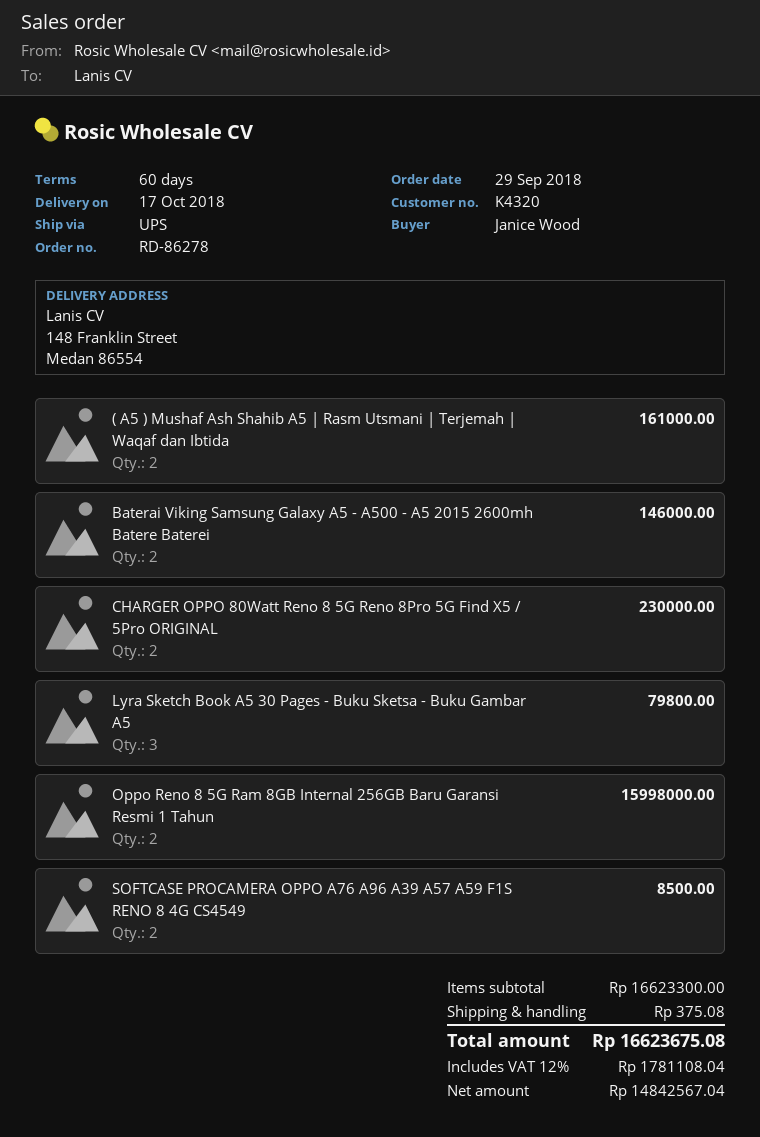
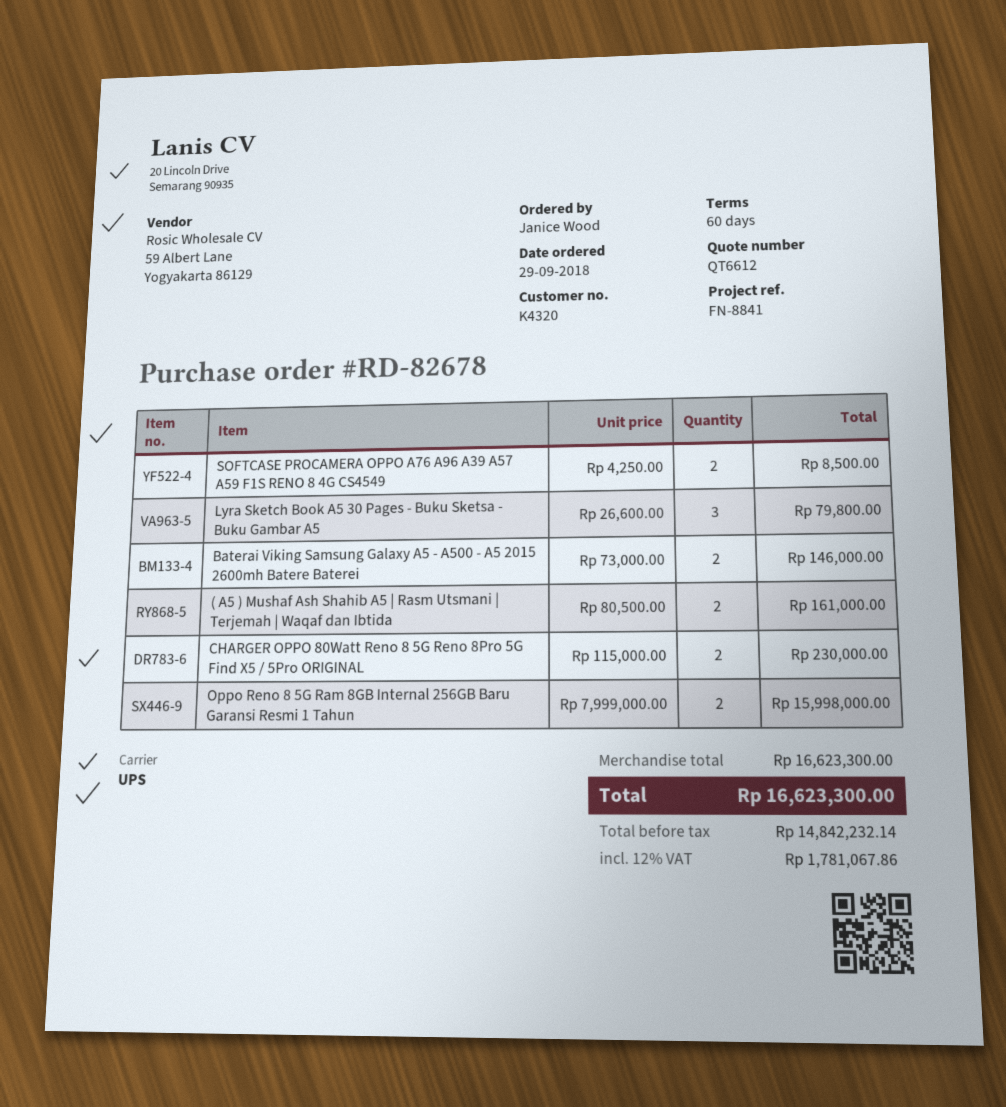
order number: RD-86278 -> RD-82678
shipping: 375.08 -> none
net: 14842567.04 -> 14842232.14
tax: 12% = 1781108.04 -> 12% = 1781067.86
total: 16623675.08 -> 16623300.00

